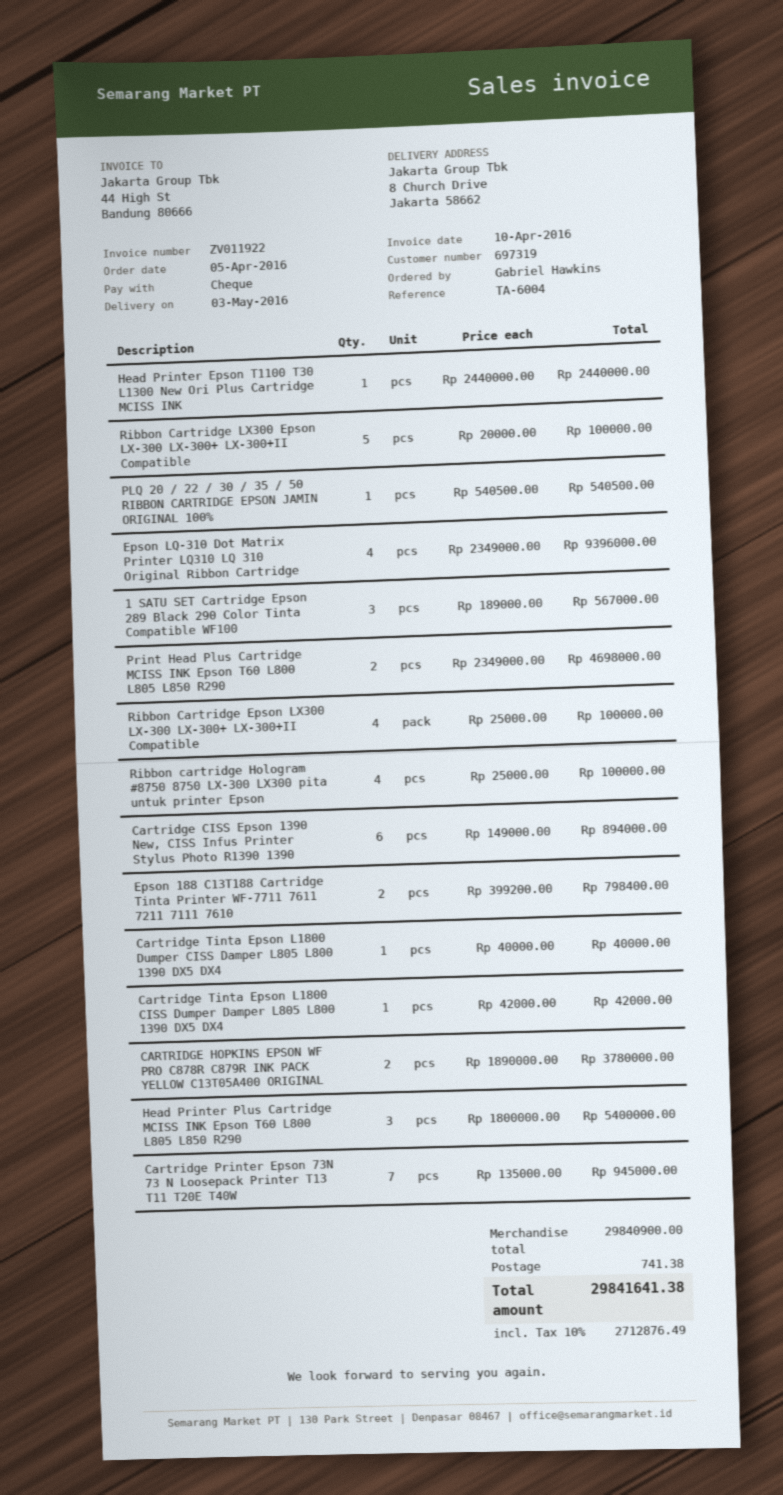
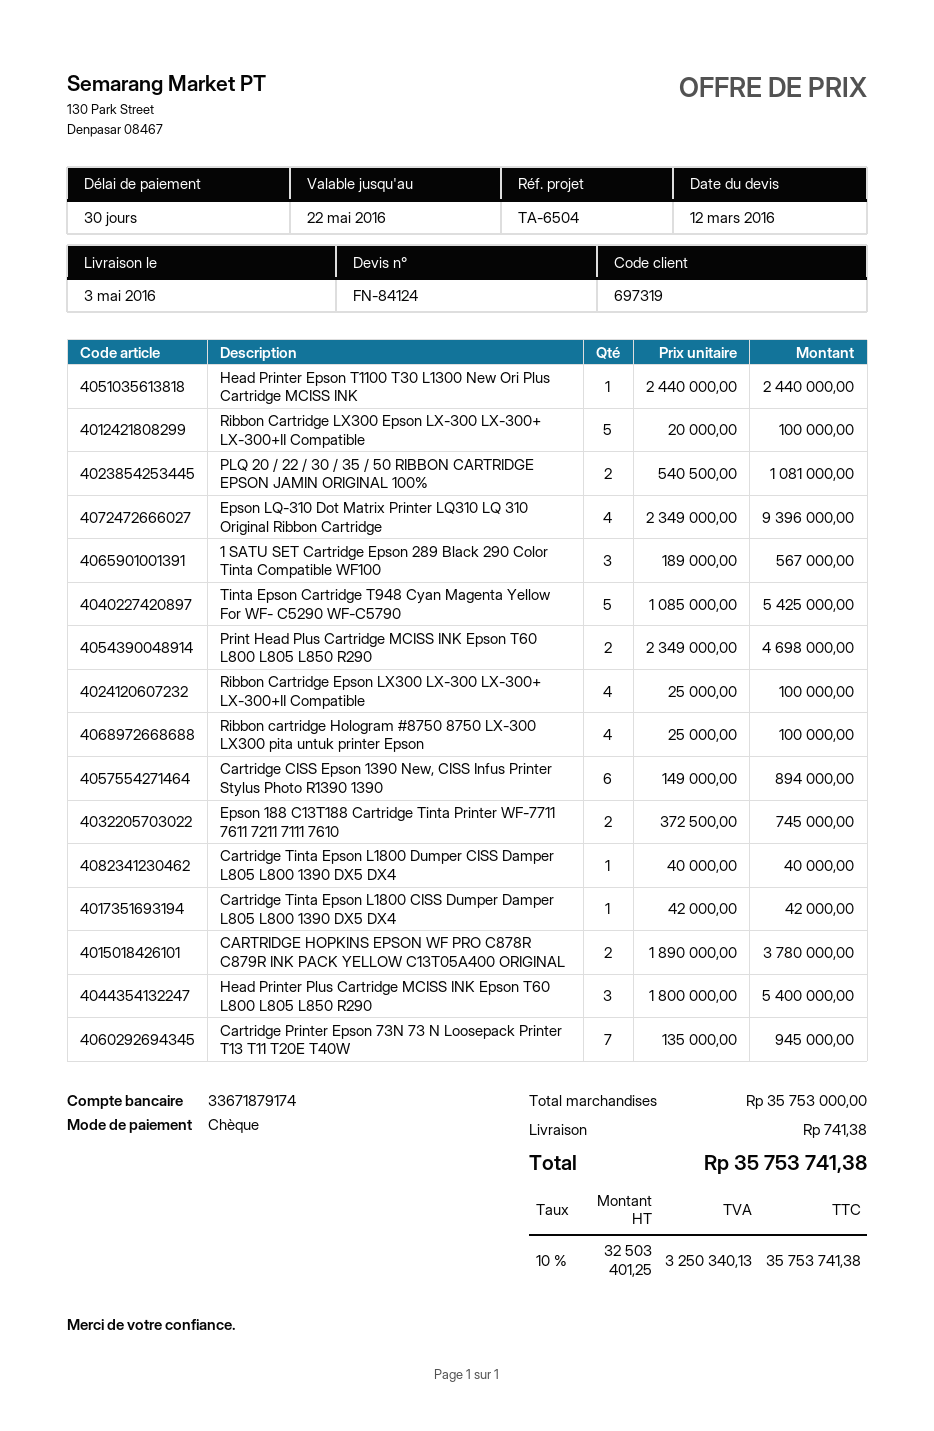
reference: TA-6004 -> TA-6504
PLQ 20 / 22 / 30 / 35 / 50 RIBBON CARTRIDGE EPSON JAMIN ORIGINAL 100%: 1 x 540500.00 = 540500.00 -> 2 x 540500.00 = 1081000.00
Epson 188 C13T188 Cartridge Tinta Printer WF-7711 7611 7211 7111 7610: 2 x 399200.00 = 798400.00 -> 2 x 372500.00 = 745000.00
Tinta Epson Cartridge T948 Cyan Magenta Yellow For WF- C5290 WF-C5790: none -> 5 x 1085000.00 = 5425000.00
subtotal: 29840900.00 -> 35753000.00
tax: 10% = 2712876.49 -> 10% = 3250340.13
total: 29841641.38 -> 35753741.38

